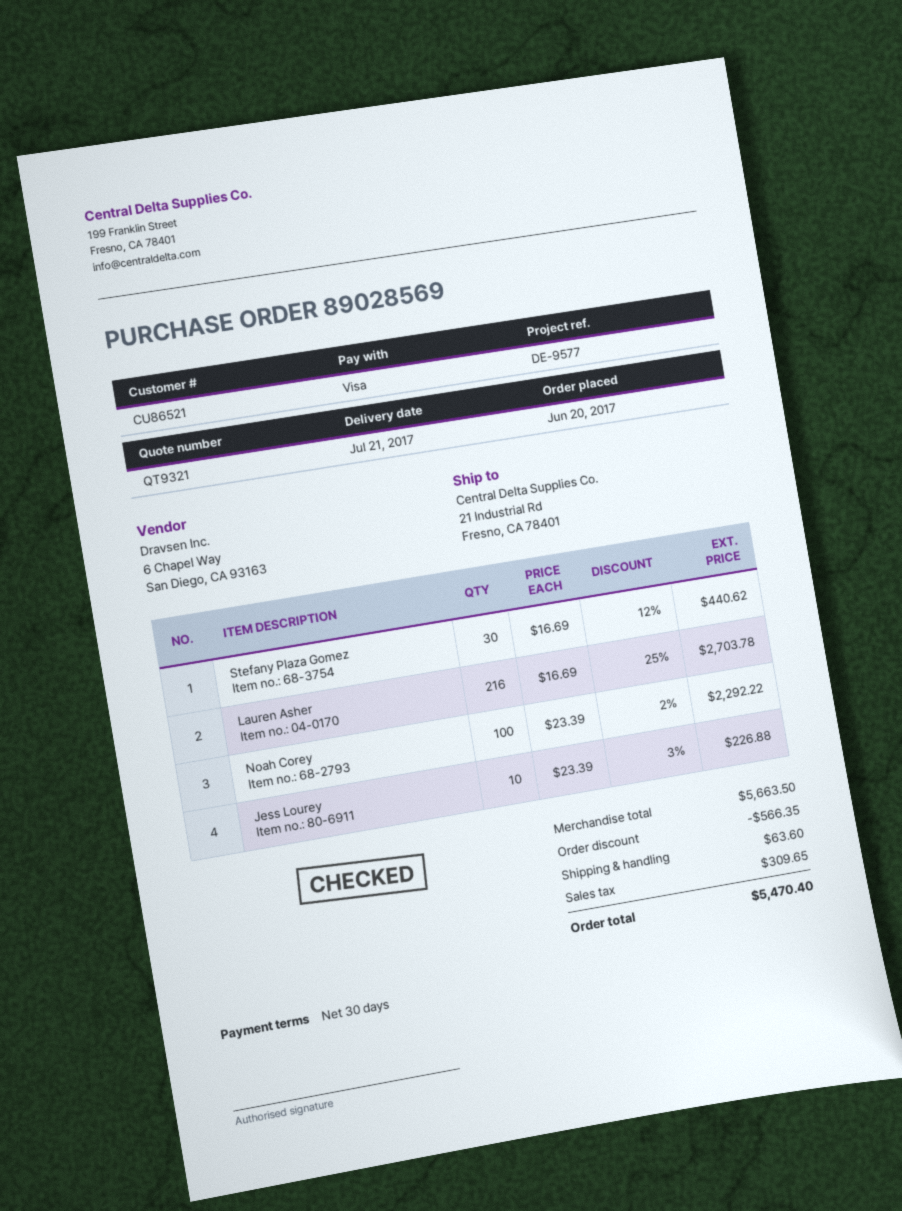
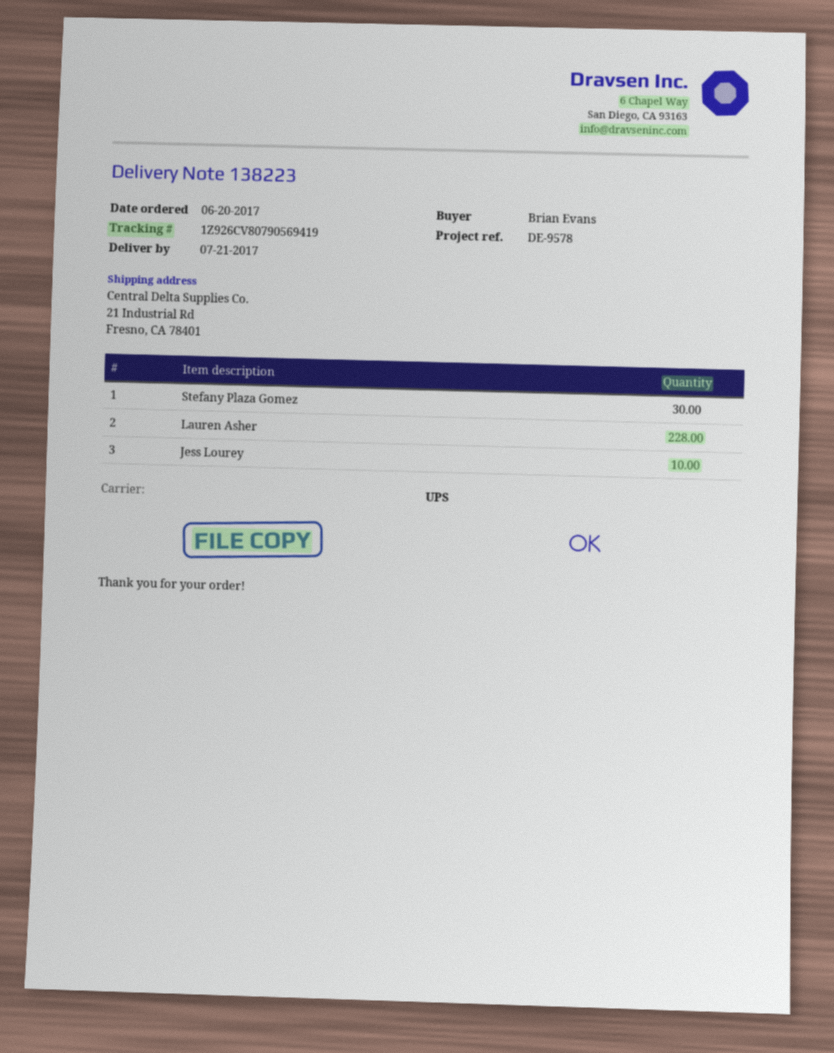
reference: DE-9577 -> DE-9578
Lauren Asher: 216 -> 228
Noah Corey: 100 -> none

